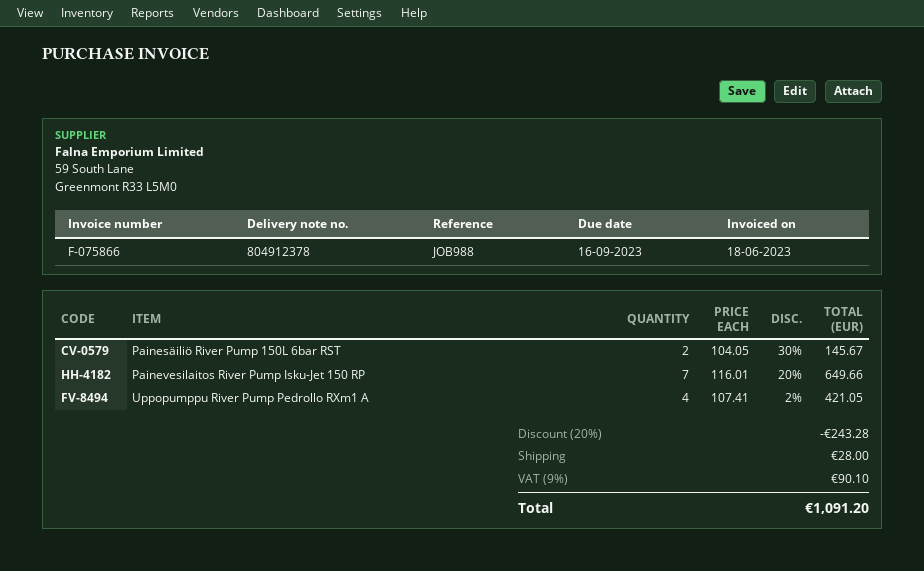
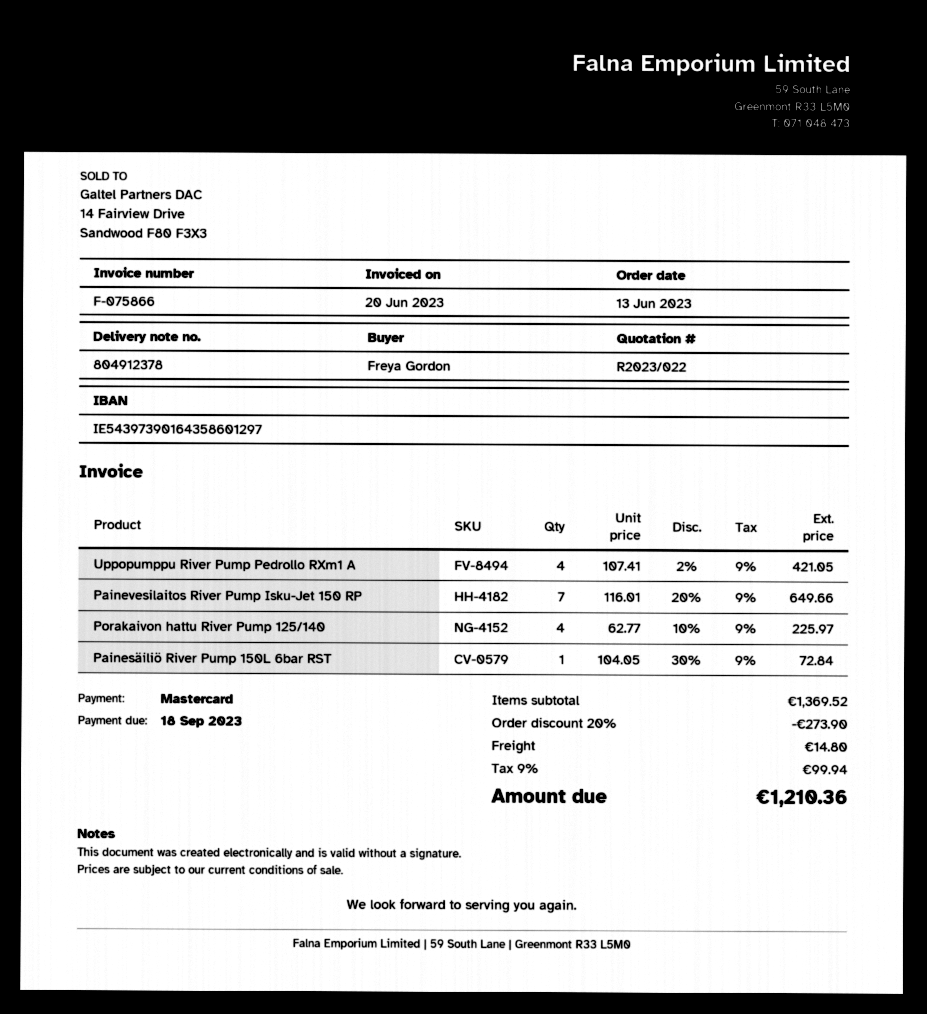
invoice date: 2023-06-18 -> 2023-06-20
due date: 2023-09-16 -> 2023-09-18
Painesäiliö River Pump 150L 6bar RST: 2 x 104.05 - 30% = 145.67 -> 1 x 104.05 - 30% = 72.84
Porakaivon hattu River Pump 125/140: none -> 4 x 62.77 - 10% = 225.97
discount: 20% = 243.28 -> 20% = 273.90
shipping: 28.00 -> 14.80
tax: 9% = 90.10 -> 9% = 99.94
total: 1091.20 -> 1210.36

